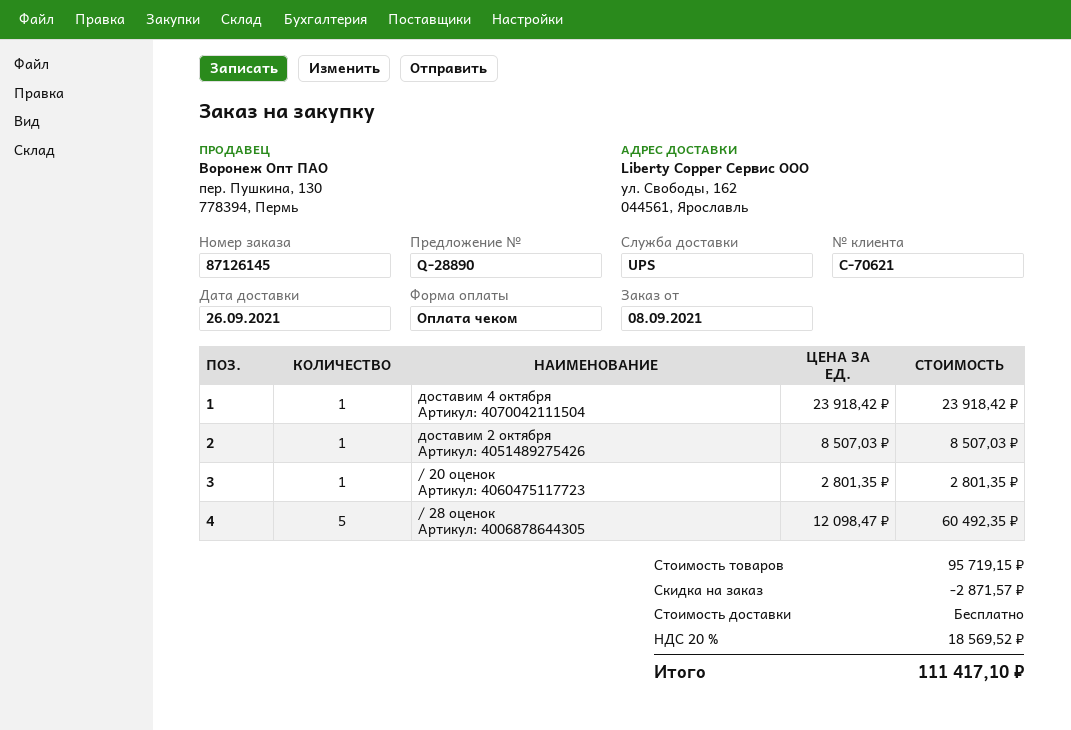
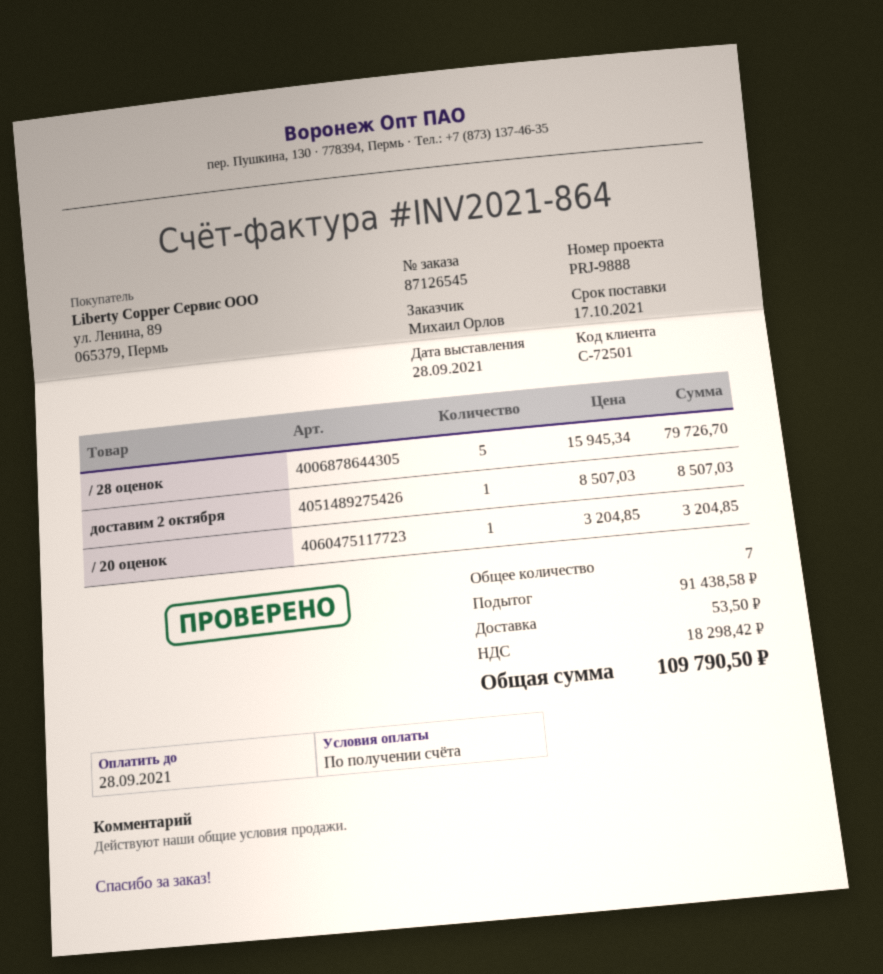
order number: 87126145 -> 87126545
delivery date: 2021-09-26 -> 2021-10-17
customer number: C-70621 -> C-72501
доставим 4 октября: 1 x 23918.42 = 23918.42 -> none
/ 20 оценок: 1 x 2801.35 = 2801.35 -> 1 x 3204.85 = 3204.85
/ 28 оценок: 5 x 12098.47 = 60492.35 -> 5 x 15945.34 = 79726.70
subtotal: 95719.15 -> 91438.58
discount: 2871.57 -> none
shipping: 0.00 -> 53.50
tax: 18569.52 -> 18298.42
total: 111417.10 -> 109790.50

